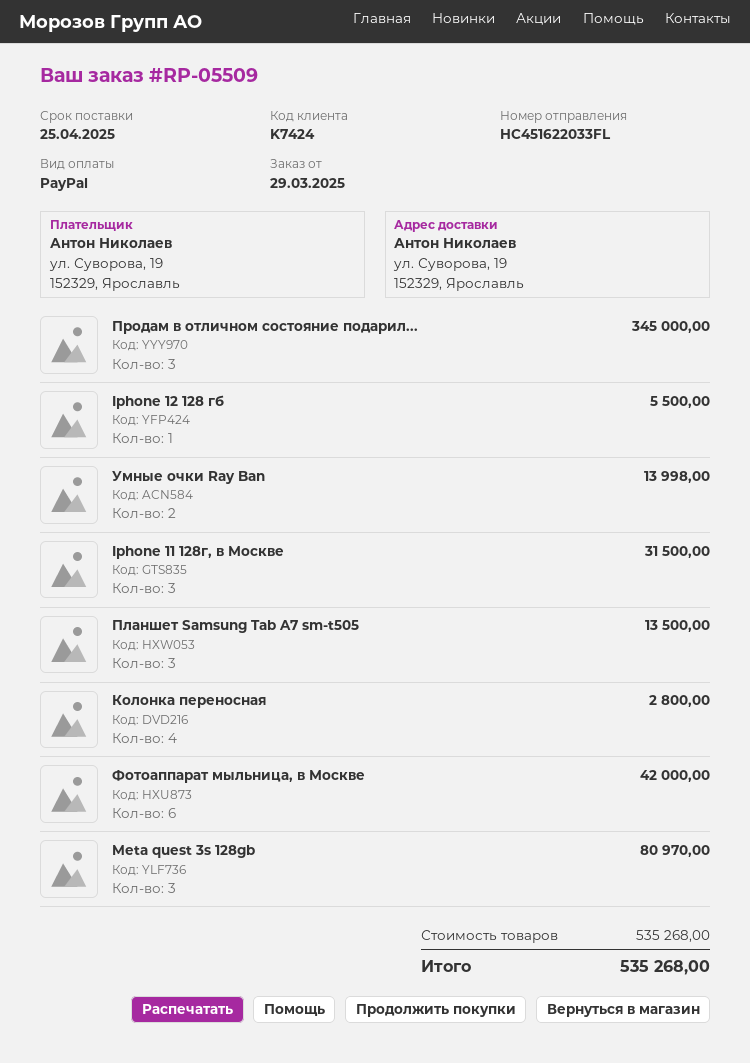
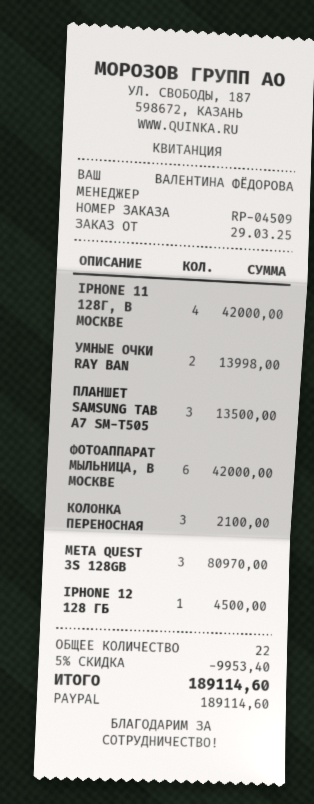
order number: RP-05509 -> RP-04509
Продам в отличном состояние подарил...: 3 for 345000.00 -> none
Iphone 12 128 гб: 1 for 5500.00 -> 1 for 4500.00
Iphone 11 128г, в Москве: 3 for 31500.00 -> 4 for 42000.00
Колонка переносная: 4 for 2800.00 -> 3 for 2100.00
discount: none -> 5% = 9953.40
total: 535268.00 -> 189114.60

